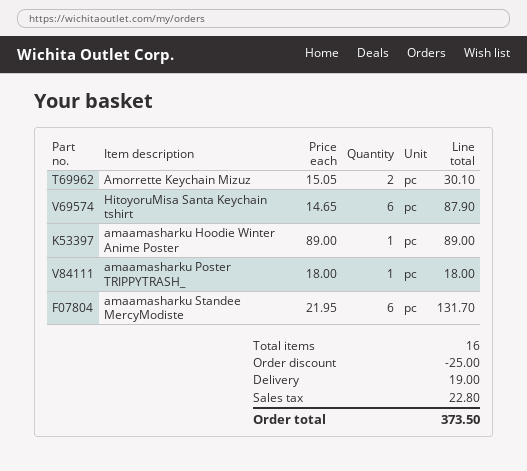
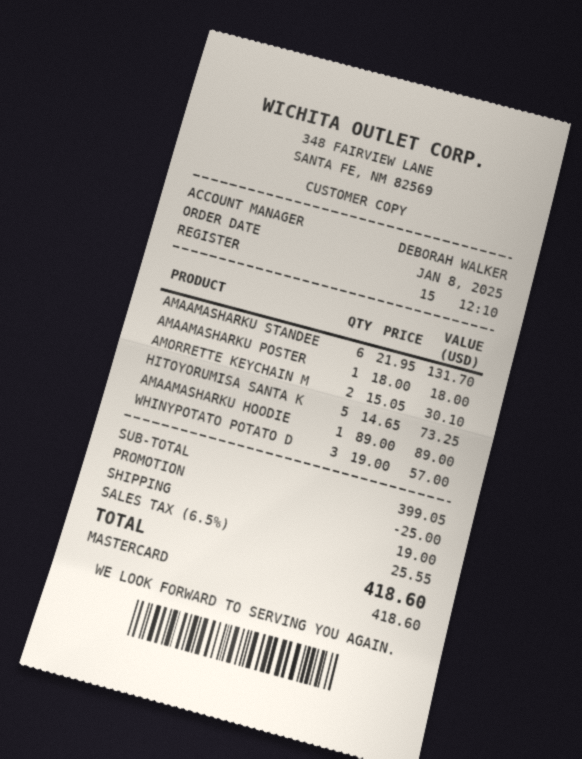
HitoyoruMisa Santa Keychain tshirt: 6 x 14.65 = 87.90 -> 5 x 14.65 = 73.25
WHINYPOTATO POTATO D: none -> 3 x 19.00 = 57.00
tax: 22.80 -> 25.55
total: 373.50 -> 418.60

